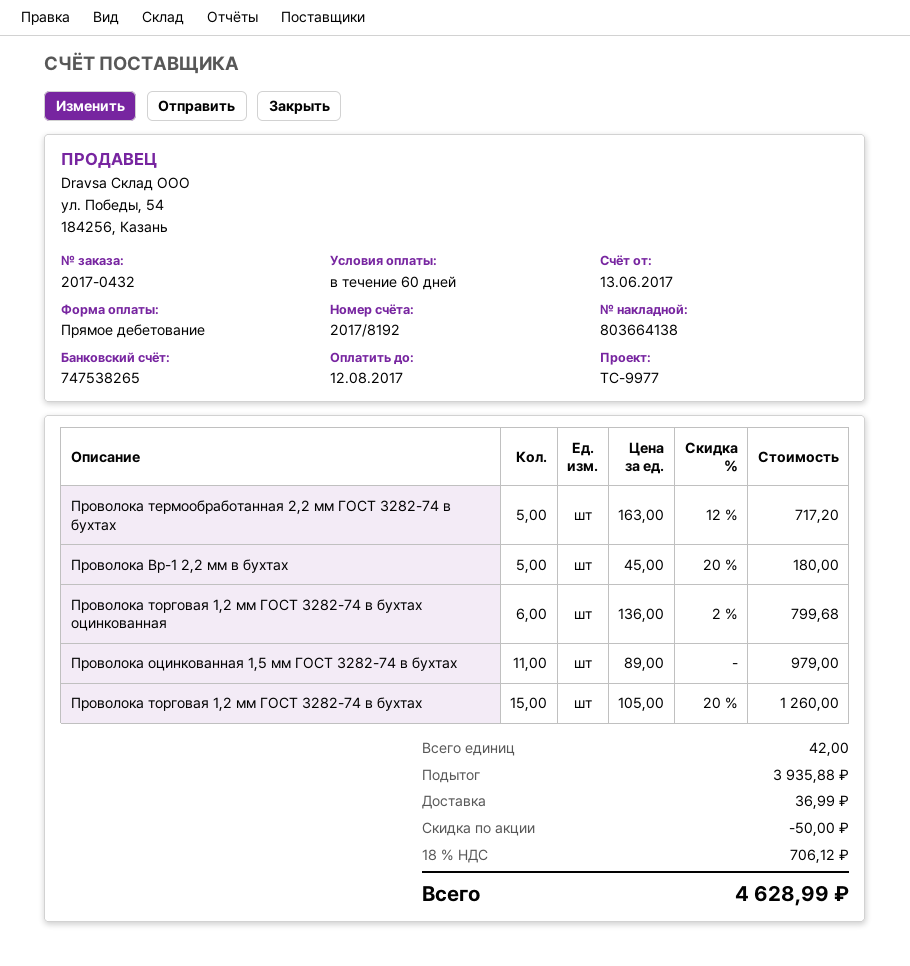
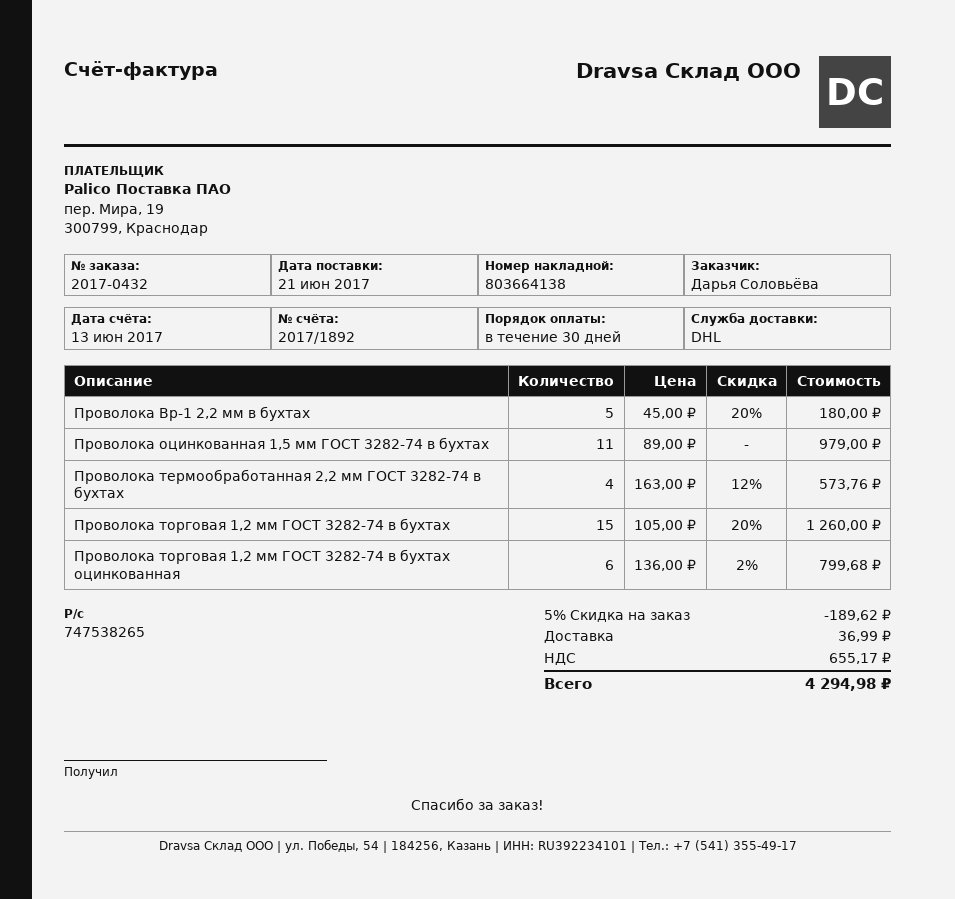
invoice number: 2017/8192 -> 2017/1892
payment terms: 60 days -> 30 days
Проволока термообработанная 2,2 мм ГОСТ 3282-74 в бухтах: 5 x 163.00 - 12% = 717.20 -> 4 x 163.00 - 12% = 573.76
discount: 50.00 -> 189.62
tax: 706.12 -> 655.17
total: 4628.99 -> 4294.98

